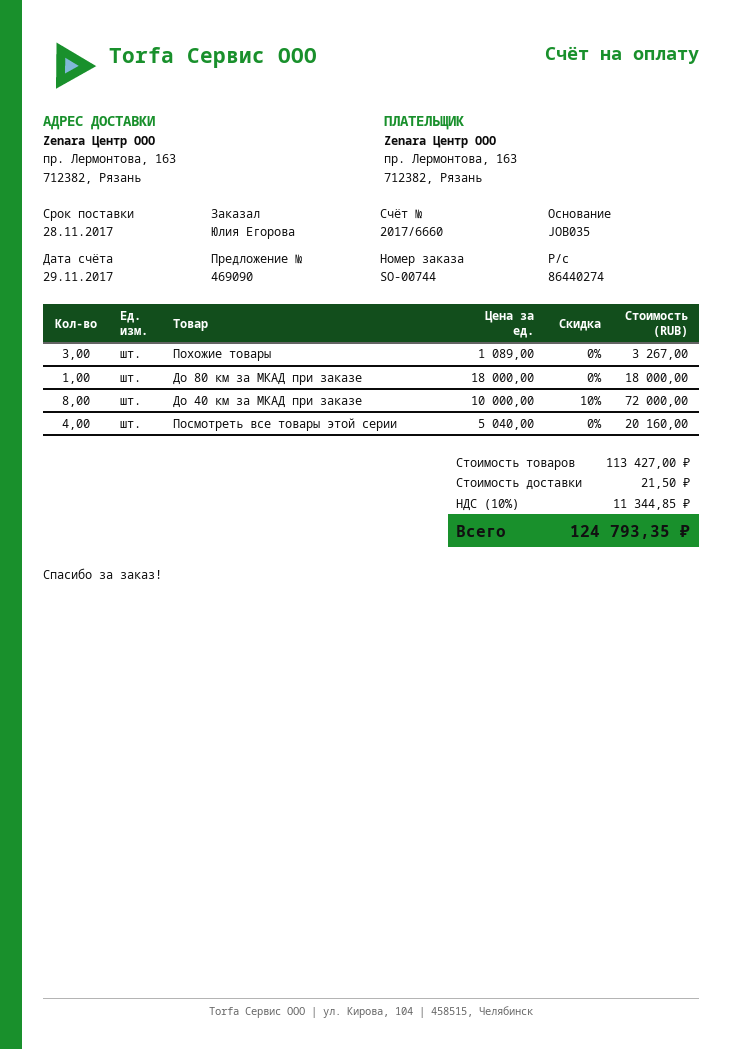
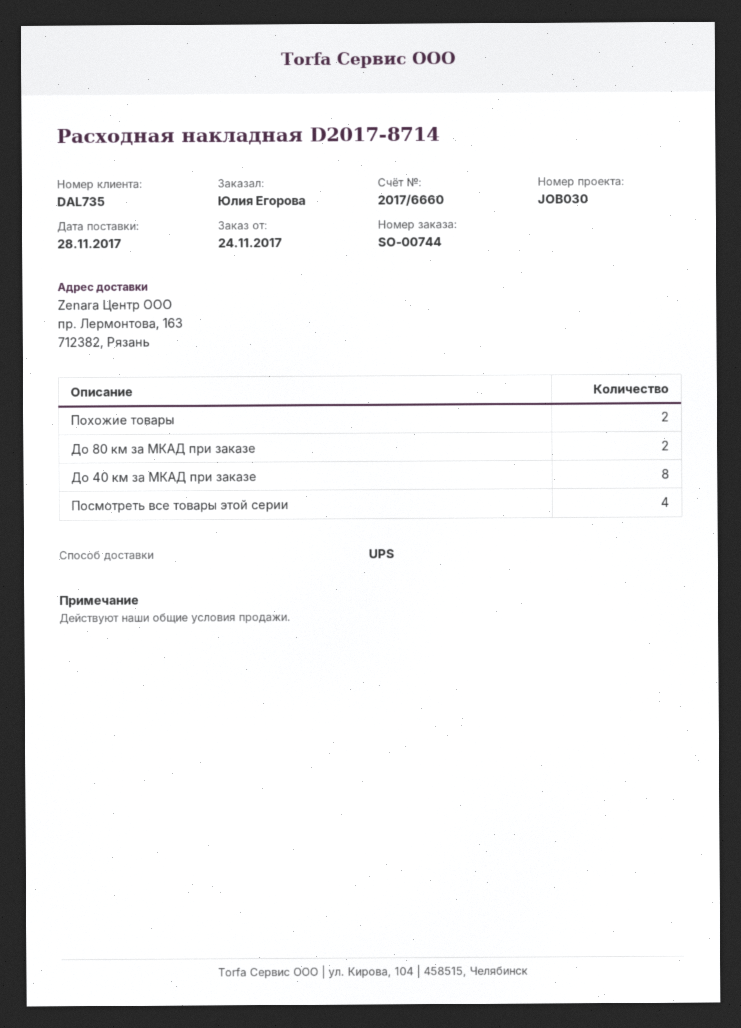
reference: JOB035 -> JOB030
Похожие товары: 3 -> 2
До 80 км за МКАД при заказе: 1 -> 2

